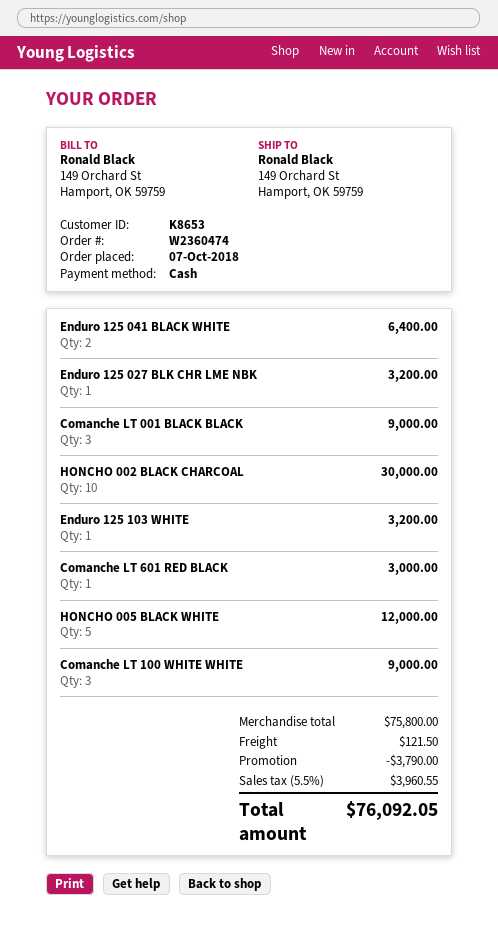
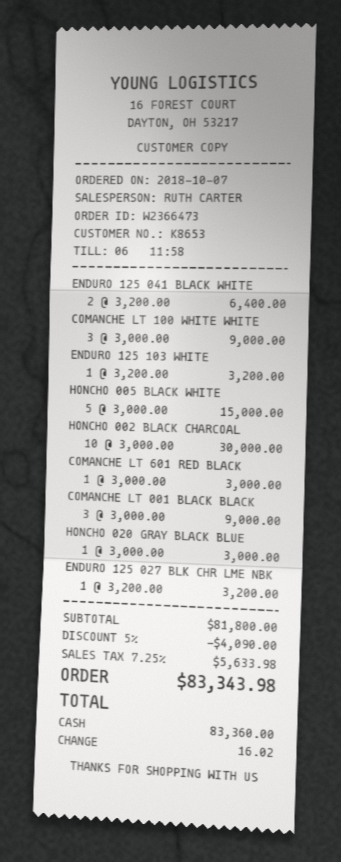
order number: W2360474 -> W2366473
HONCHO 005 BLACK WHITE: 5 for 12000.00 -> 5 for 15000.00
HONCHO 020 GRAY BLACK BLUE: none -> 1 for 3000.00
subtotal: 75800.00 -> 81800.00
discount: 3790.00 -> 4090.00
shipping: 121.50 -> none
tax: 5.5% = 3960.55 -> 7.25% = 5633.98
total: 76092.05 -> 83343.98

